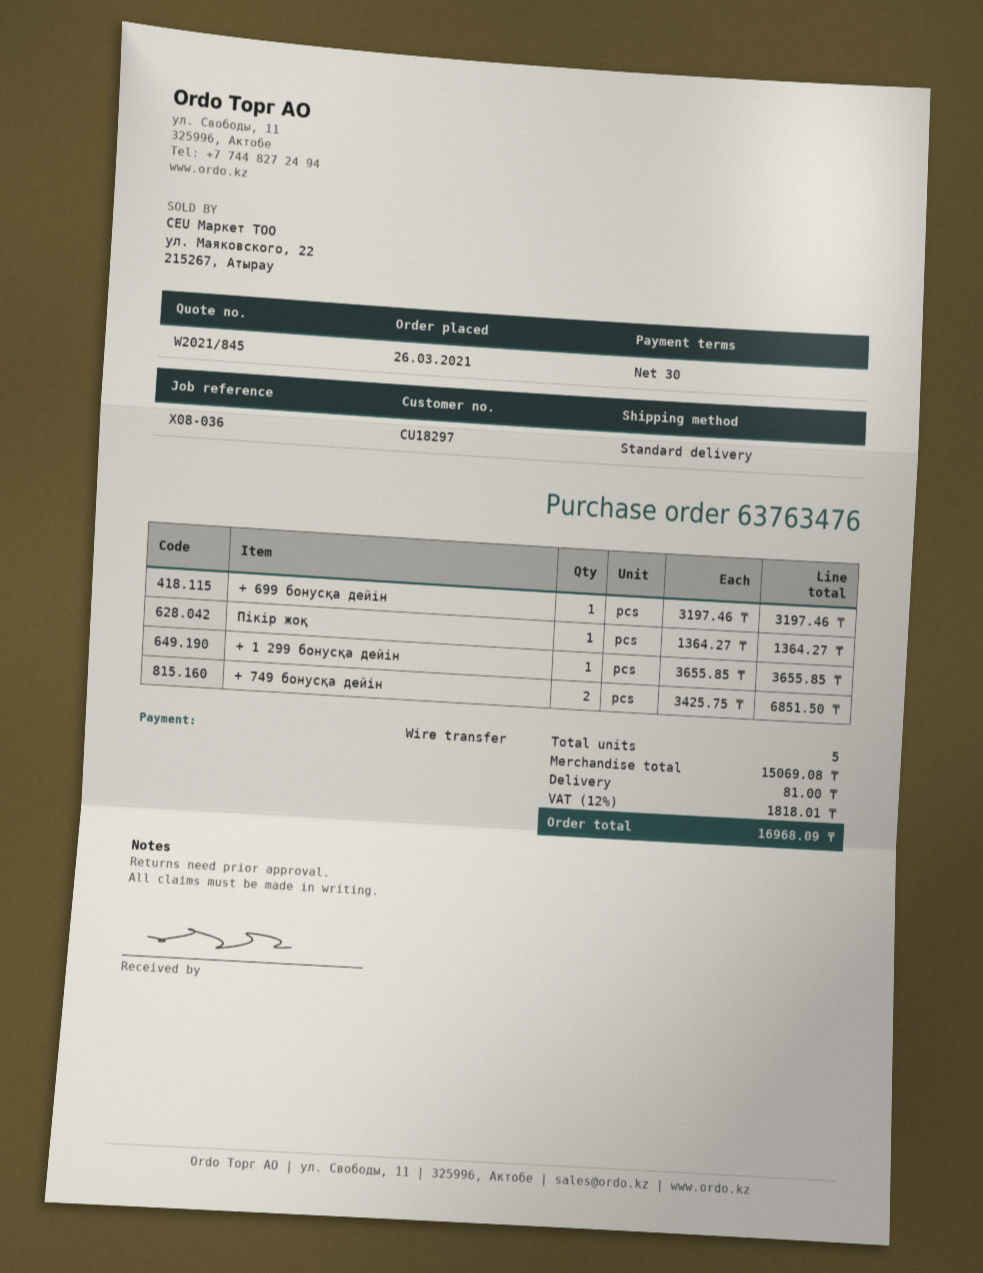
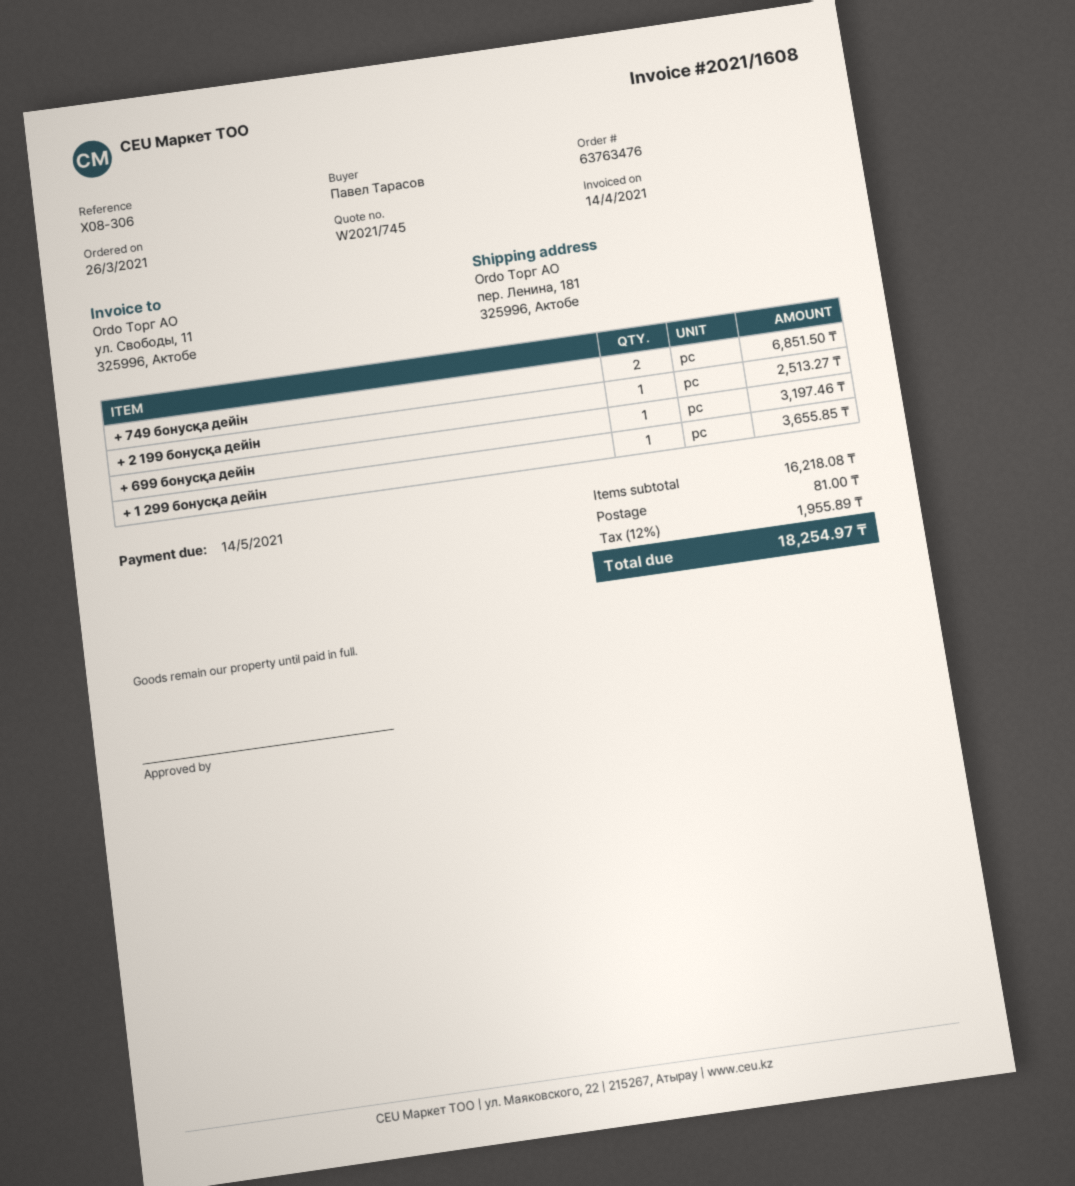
quote number: W2021/845 -> W2021/745
reference: X08-036 -> X08-306
Пікір жоқ: 1 for 1364.27 -> none
+ 2 199 бонусқа дейін: none -> 1 for 2513.27
subtotal: 15069.08 -> 16218.08
tax: 12% = 1818.01 -> 12% = 1955.89
total: 16968.09 -> 18254.97

